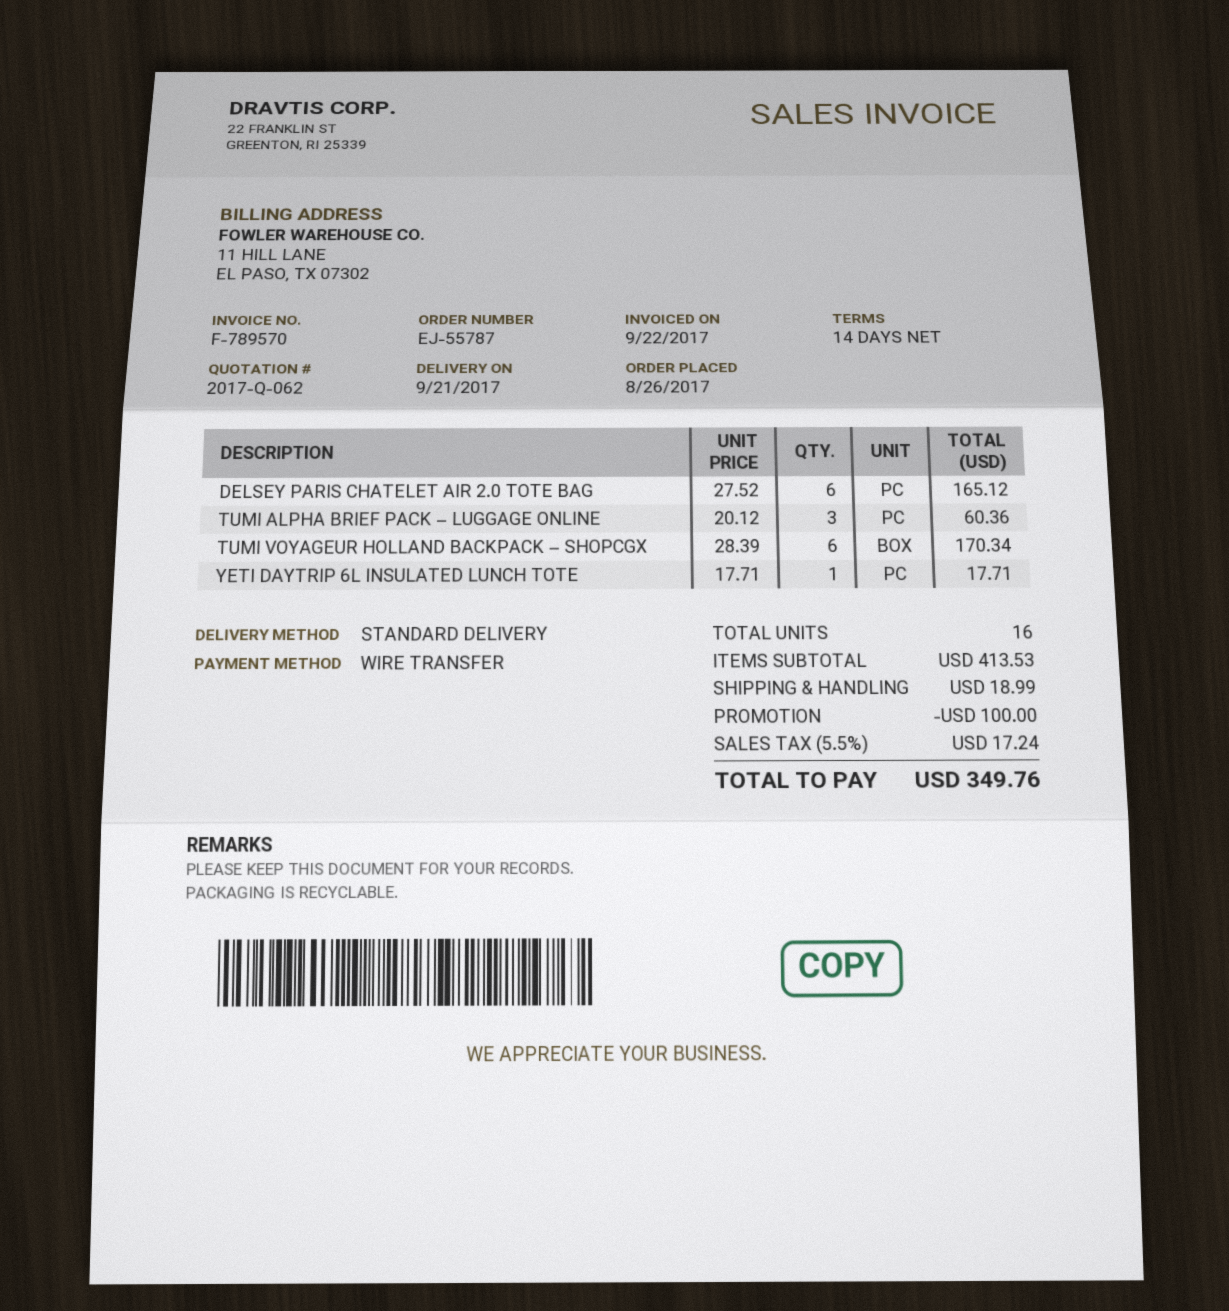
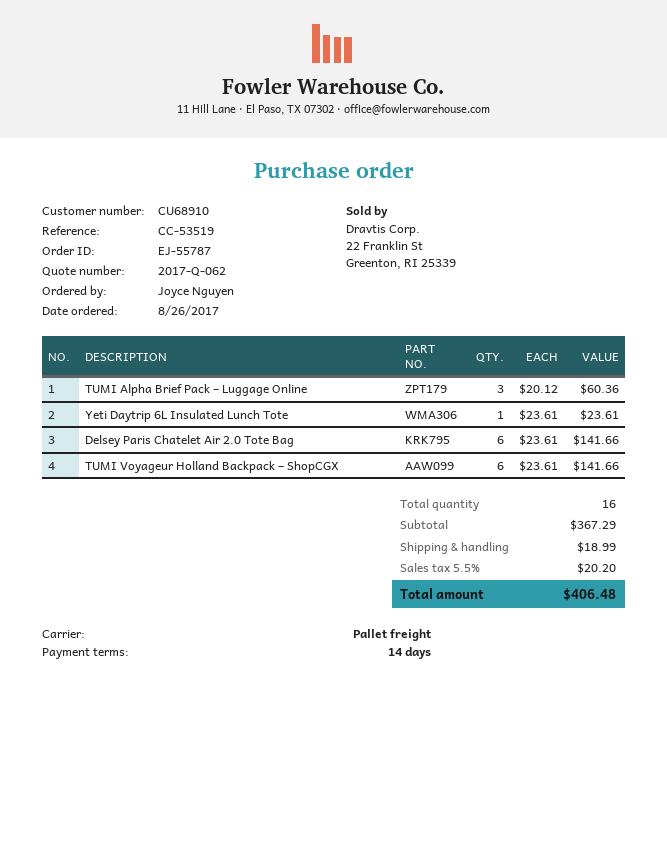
shipping method: standard -> pallet freight
DELSEY PARIS CHATELET AIR 2.0 TOTE BAG: 6 x 27.52 = 165.12 -> 6 x 23.61 = 141.66
TUMI VOYAGEUR HOLLAND BACKPACK – SHOPCGX: 6 x 28.39 = 170.34 -> 6 x 23.61 = 141.66
YETI DAYTRIP 6L INSULATED LUNCH TOTE: 1 x 17.71 = 17.71 -> 1 x 23.61 = 23.61
subtotal: 413.53 -> 367.29
discount: 100.00 -> none
tax: 5.5% = 17.24 -> 5.5% = 20.20
total: 349.76 -> 406.48

